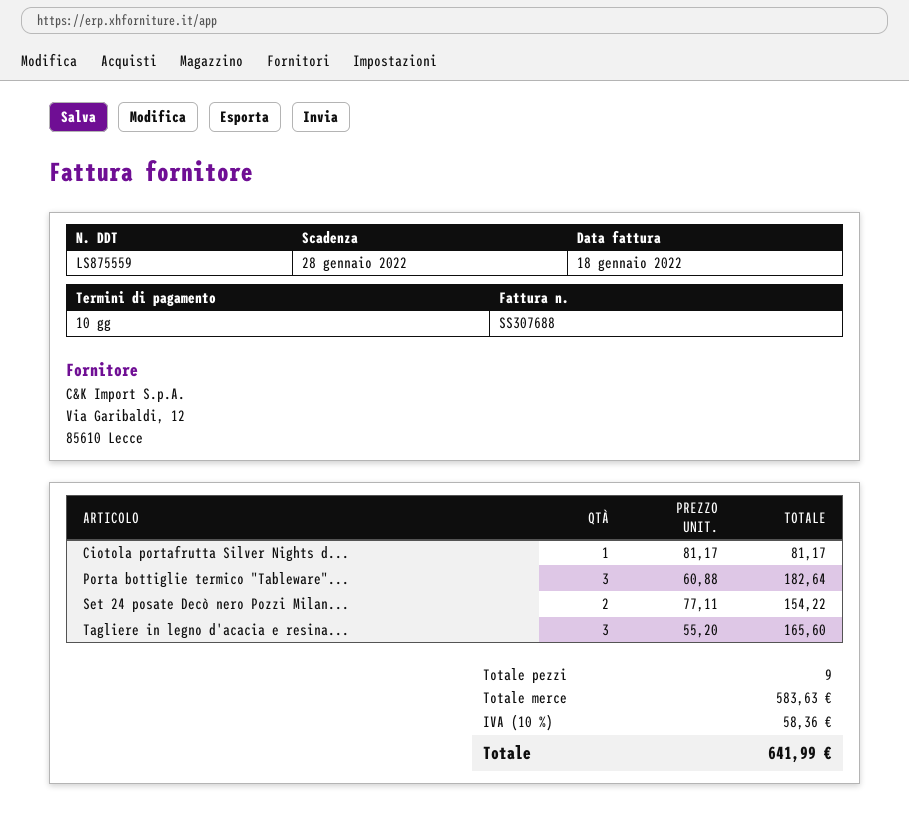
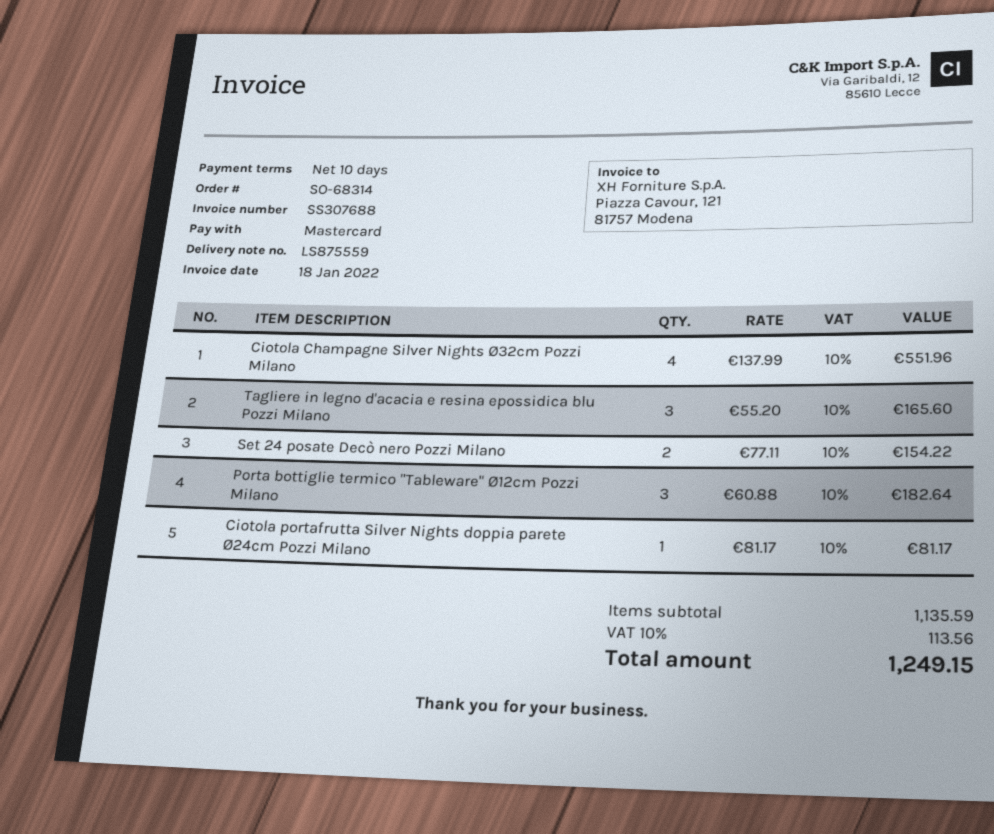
Ciotola Champagne Silver Nights Ø32cm Pozzi Milano: none -> 4 x 137.99 = 551.96
subtotal: 583.63 -> 1135.59
tax: 10% = 58.36 -> 10% = 113.56
total: 641.99 -> 1249.15

